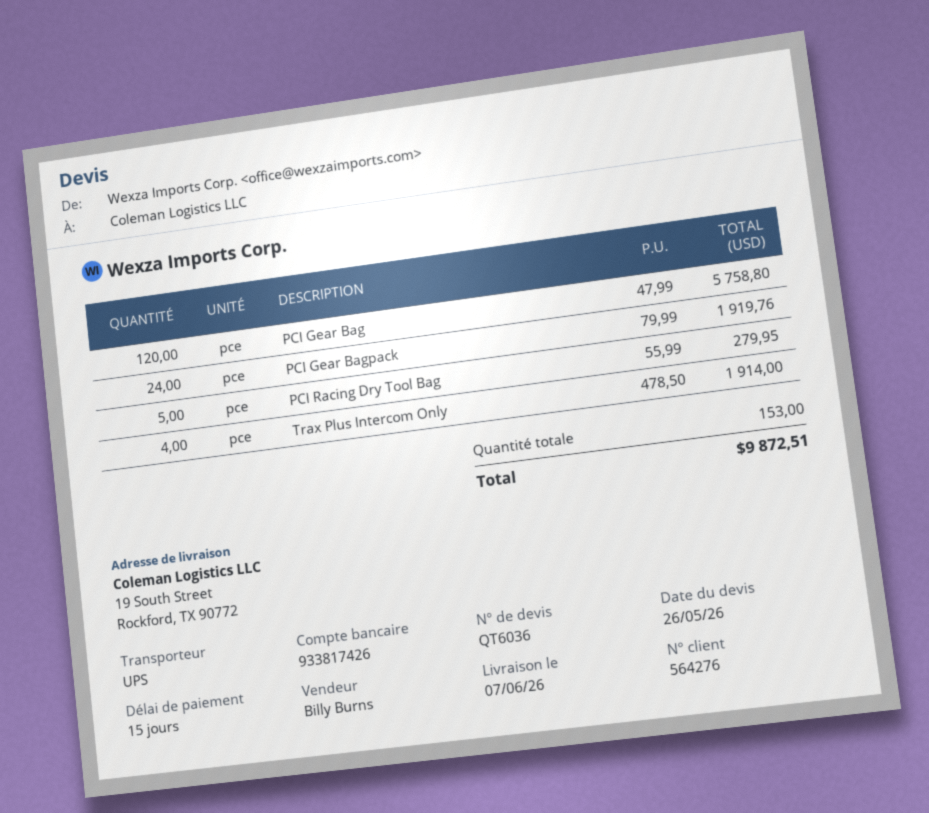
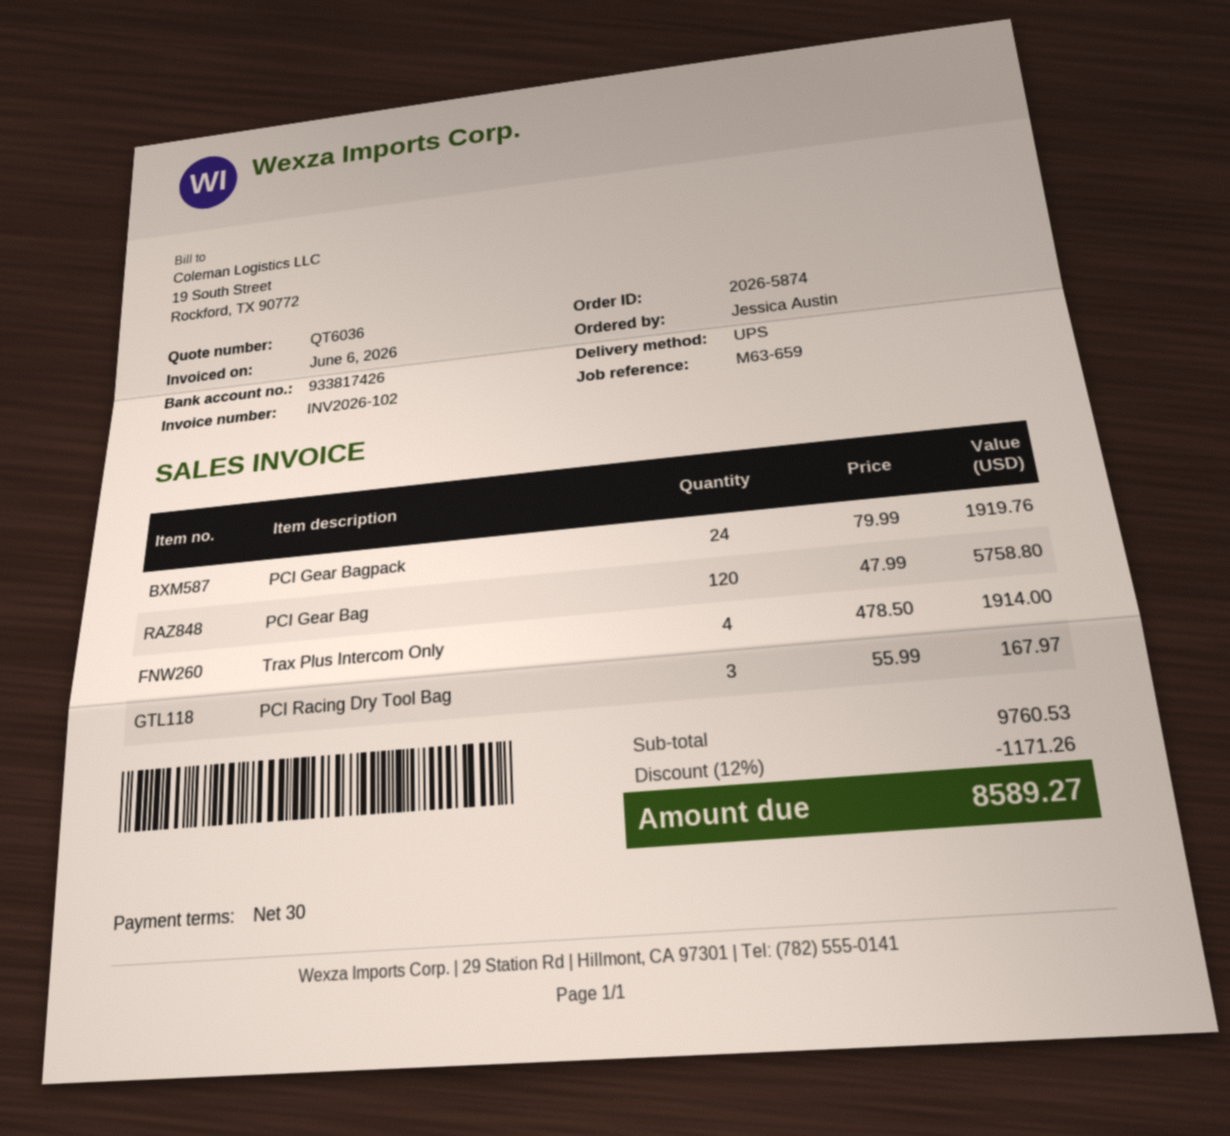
payment terms: 15 days -> 30 days
PCI Racing Dry Tool Bag: 5 x 55.99 = 279.95 -> 3 x 55.99 = 167.97
discount: none -> 12% = 1171.26
total: 9872.51 -> 8589.27

